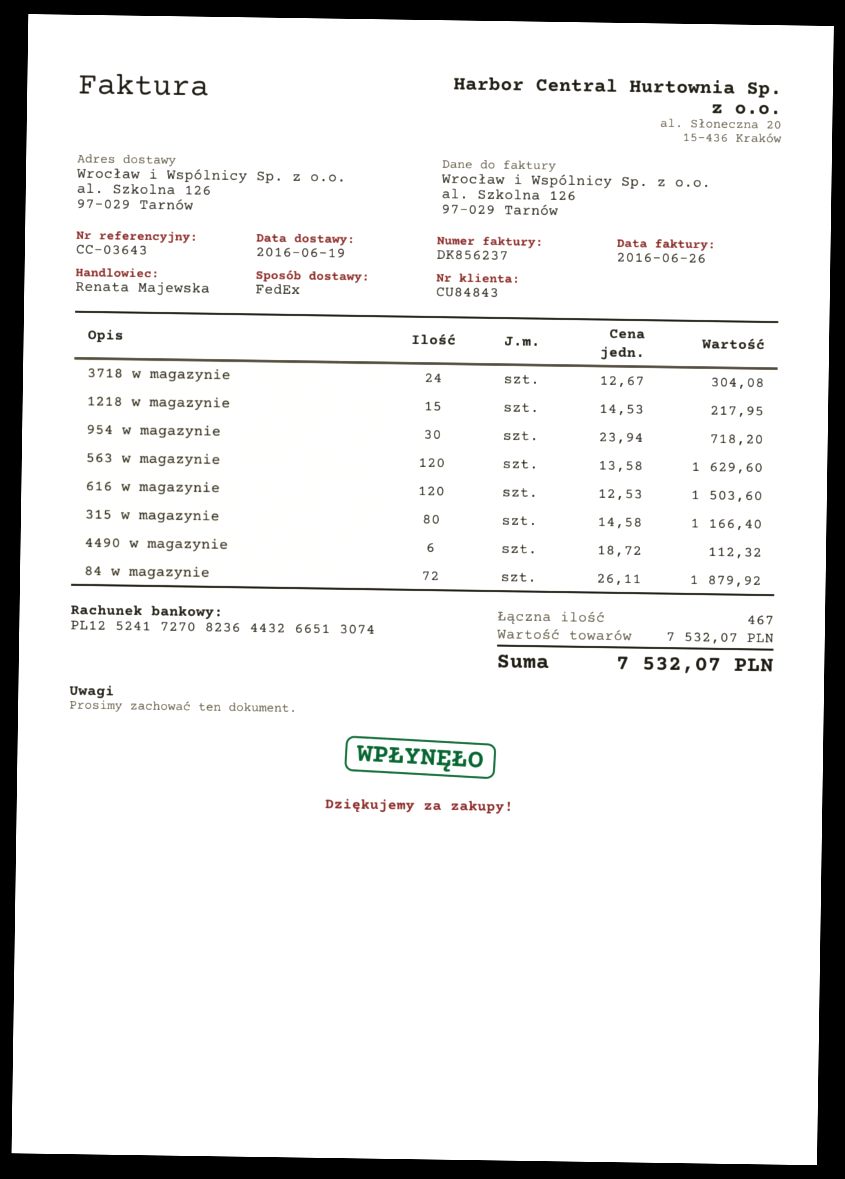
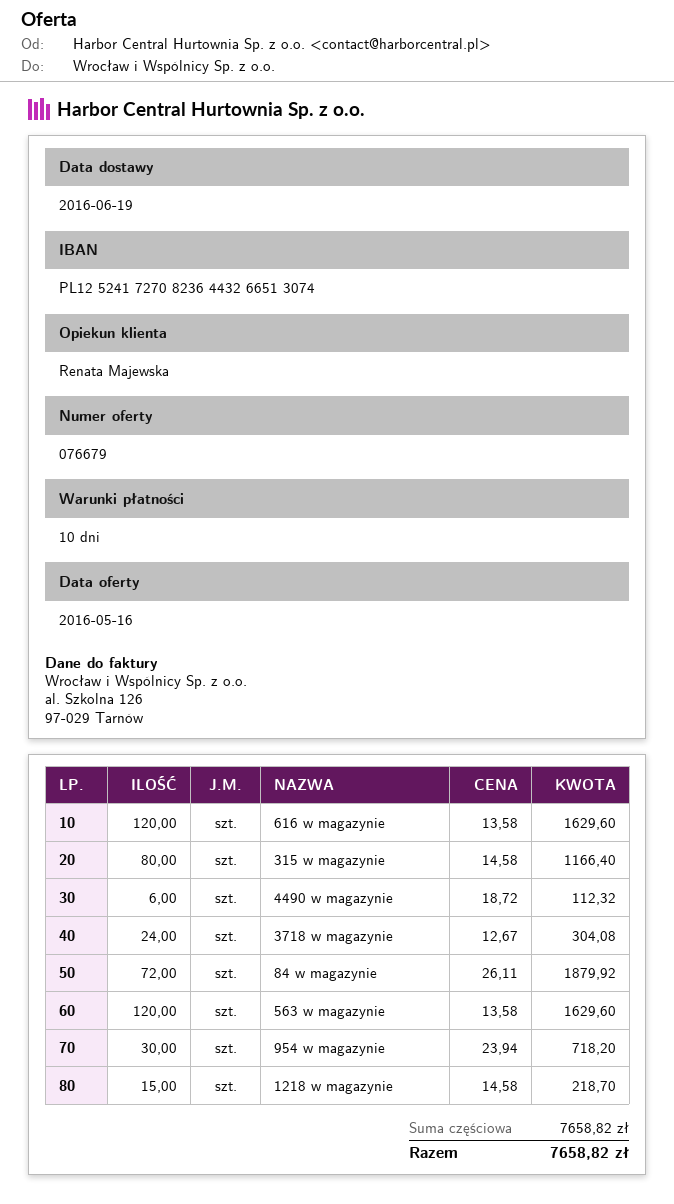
1218 w magazynie: 15 x 14.53 = 217.95 -> 15 x 14.58 = 218.70
616 w magazynie: 120 x 12.53 = 1503.60 -> 120 x 13.58 = 1629.60
subtotal: 7532.07 -> 7658.82
total: 7532.07 -> 7658.82

